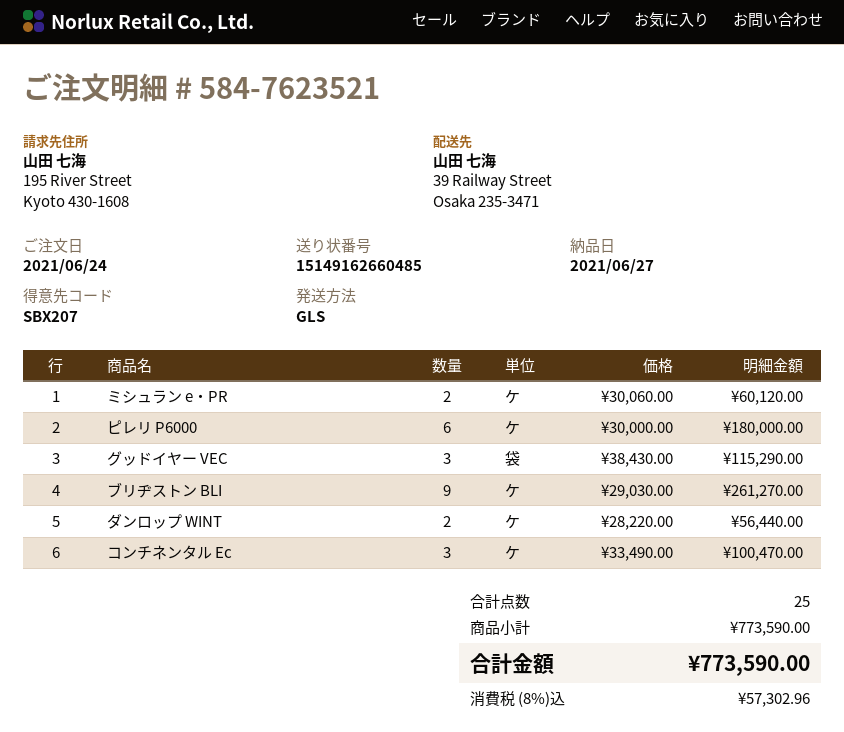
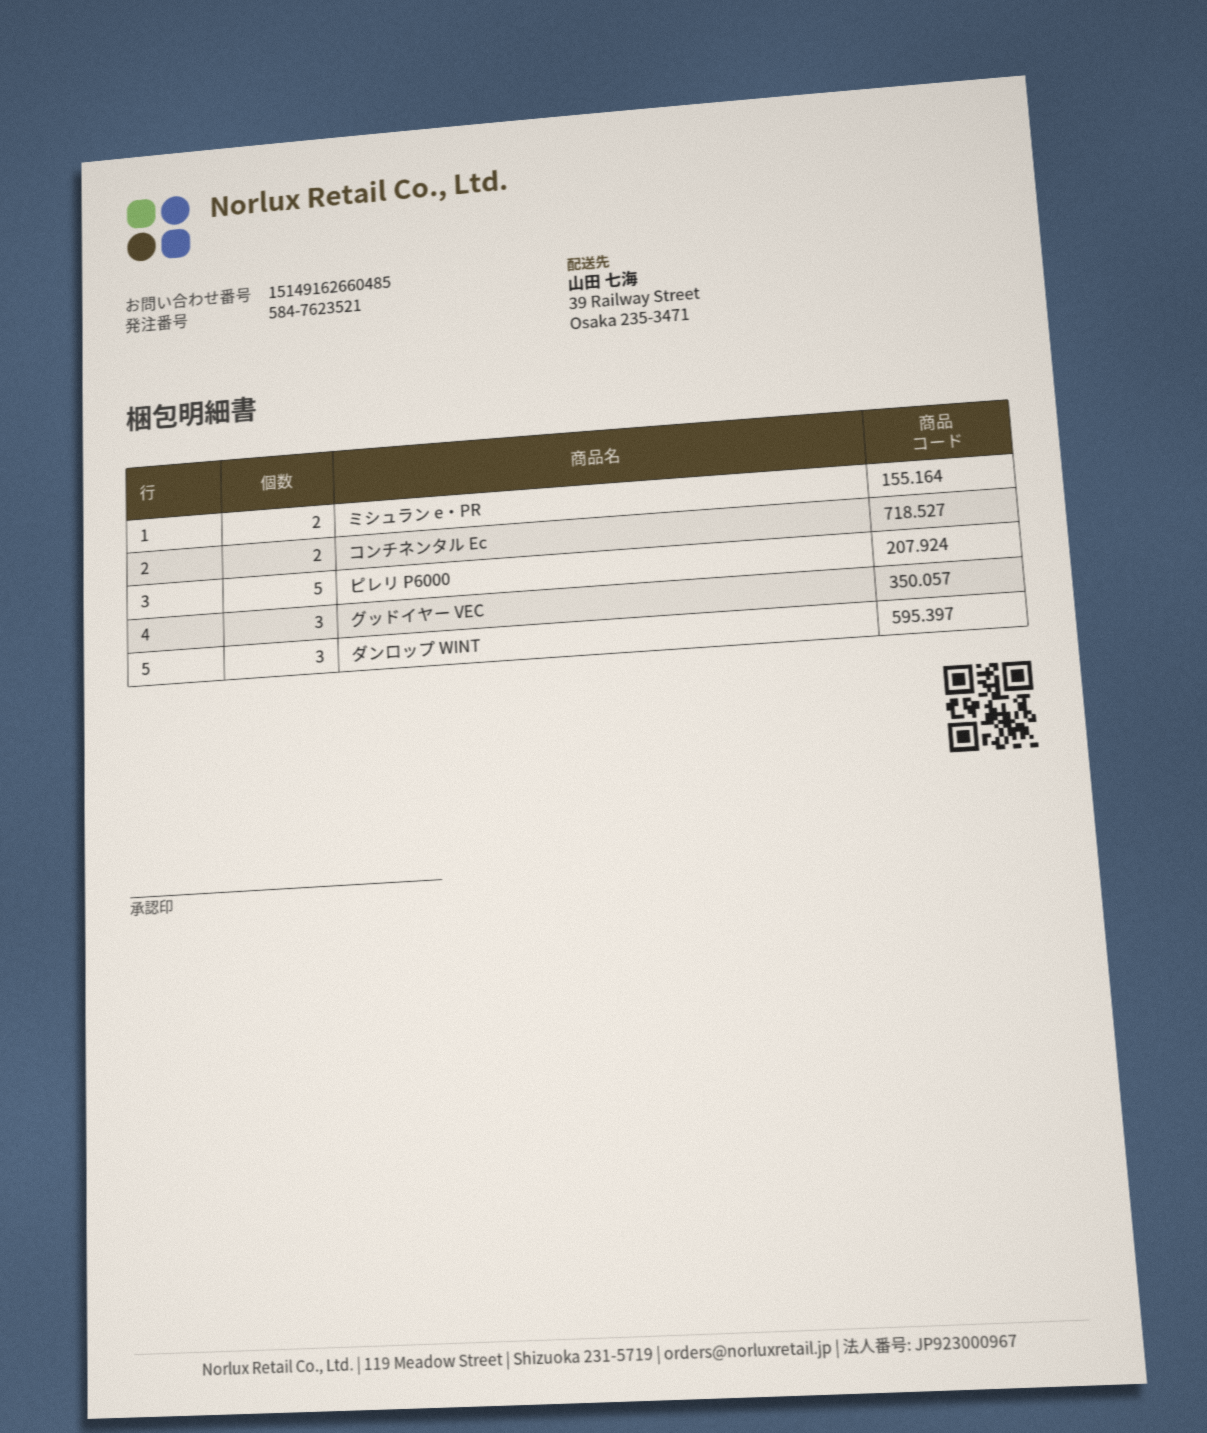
ピレリ P6000: 6 -> 5
ブリヂストン BLI: 9 -> none
ダンロップ WINT: 2 -> 3
コンチネンタル Ec: 3 -> 2

